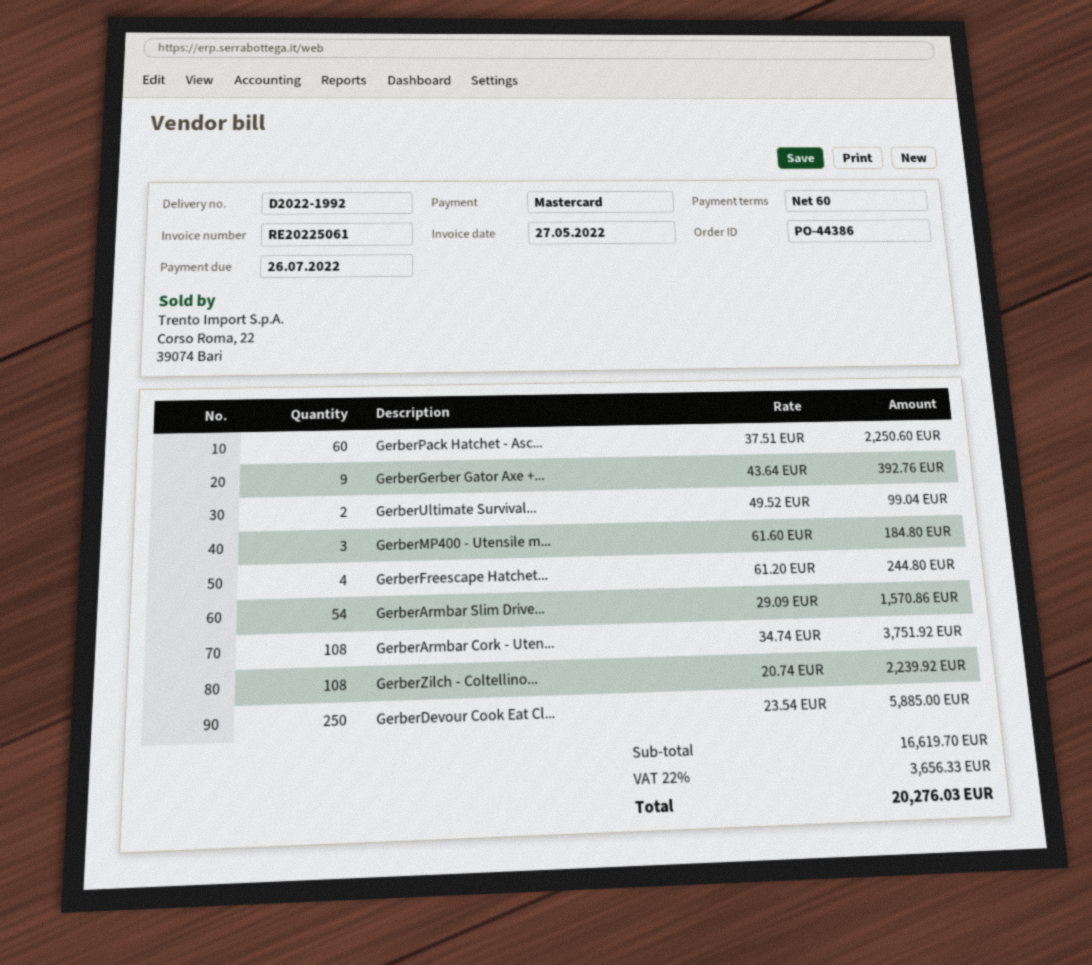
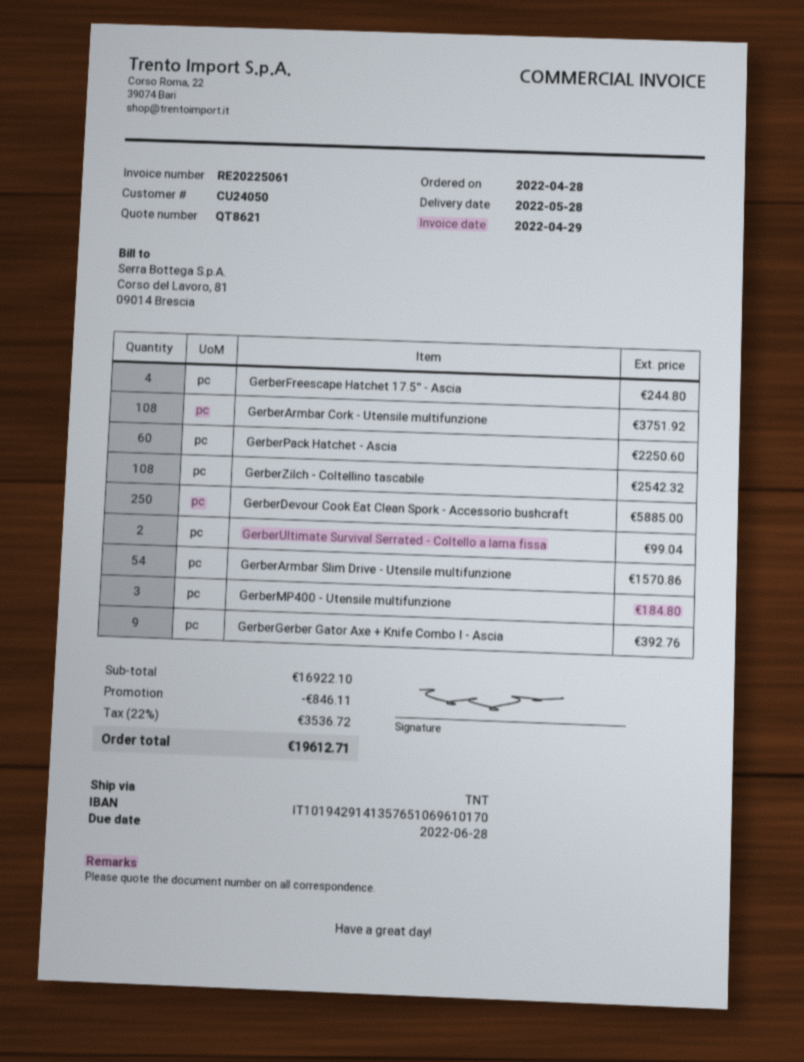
invoice date: 2022-05-27 -> 2022-04-29
due date: 2022-07-26 -> 2022-06-28
GerberZilch - Coltellino...: 108 for 2239.92 -> 108 for 2542.32
subtotal: 16619.70 -> 16922.10
discount: none -> 846.11
tax: 22% = 3656.33 -> 22% = 3536.72
total: 20276.03 -> 19612.71

